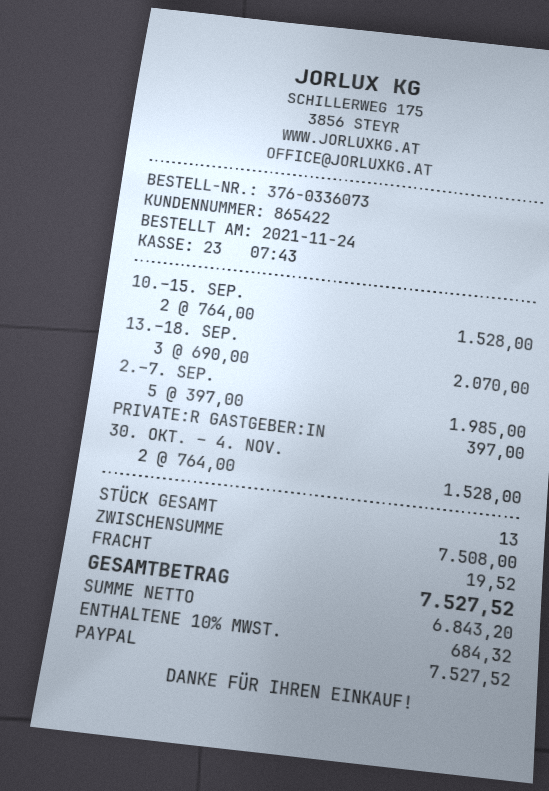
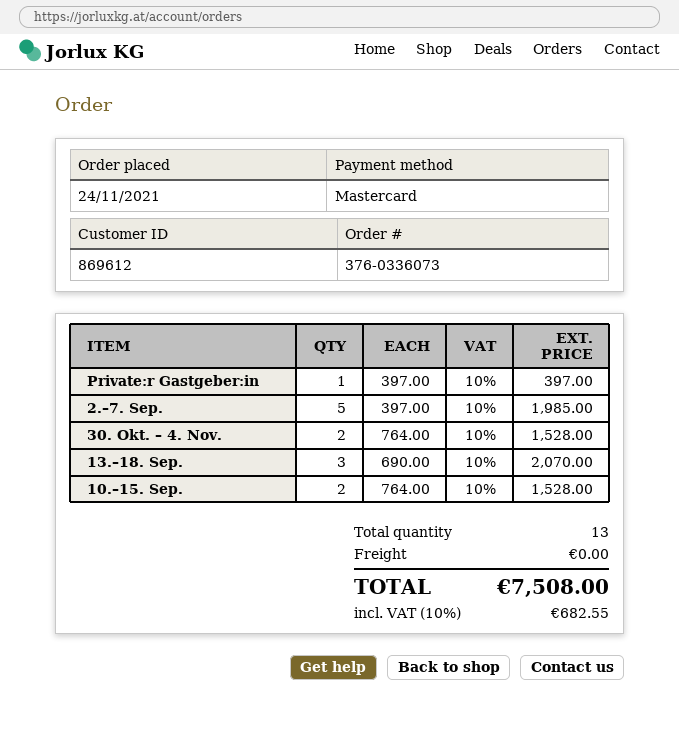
customer number: 865422 -> 869612
payment method: PayPal -> Mastercard
shipping: 19.52 -> 0.00
tax: 10% = 684.32 -> 10% = 682.55
total: 7527.52 -> 7508.00

